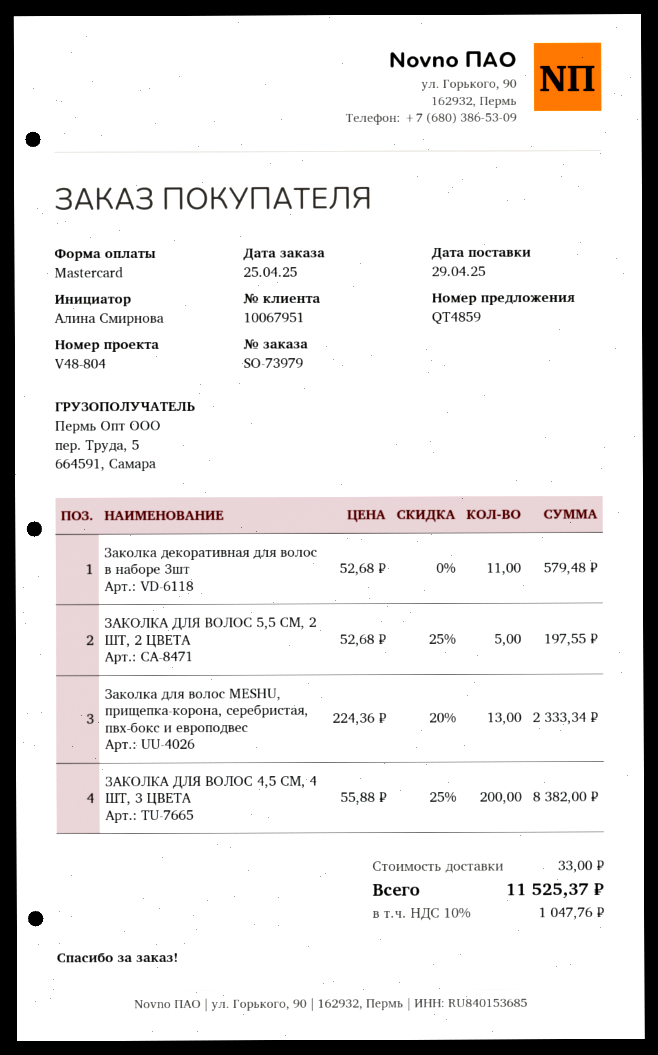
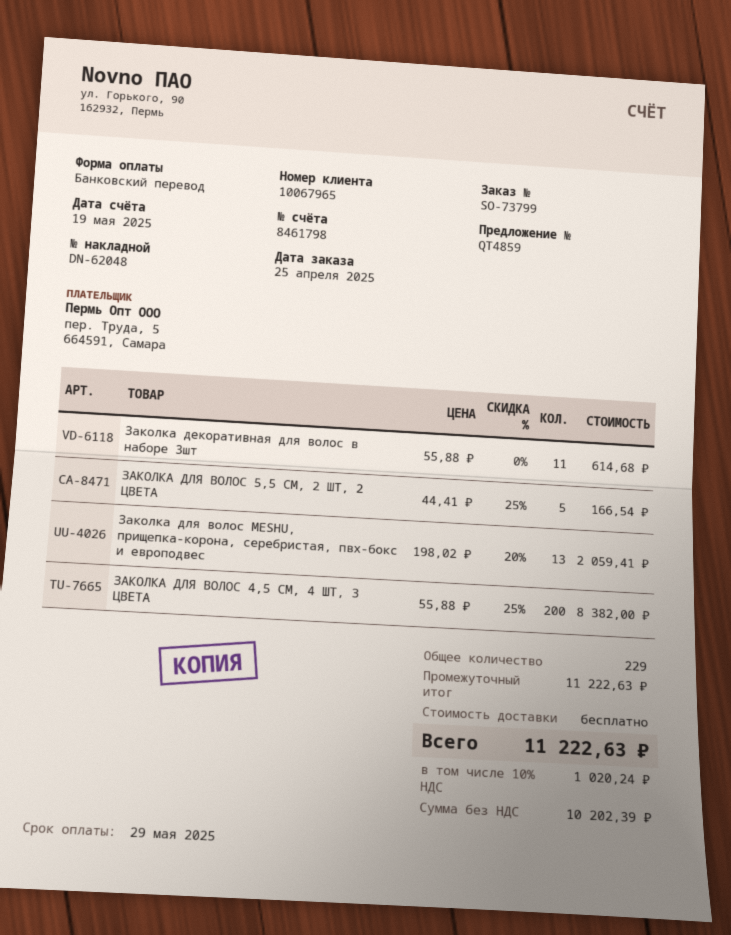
order number: SO-73979 -> SO-73799
customer number: 10067951 -> 10067965
payment method: Mastercard -> bank transfer
Заколка декоративная для волос в наборе 3шт: 11 x 52.68 = 579.48 -> 11 x 55.88 = 614.68
ЗАКОЛКА ДЛЯ ВОЛОС 5,5 СМ, 2 ШТ, 2 ЦВЕТА: 5 x 52.68 - 25% = 197.55 -> 5 x 44.41 - 25% = 166.54
Заколка для волос MESHU, прищепка-корона, серебристая, пвх-бокс и европодвес: 13 x 224.36 - 20% = 2333.34 -> 13 x 198.02 - 20% = 2059.41
shipping: 33.00 -> 0.00
tax: 10% = 1047.76 -> 10% = 1020.24
total: 11525.37 -> 11222.63

